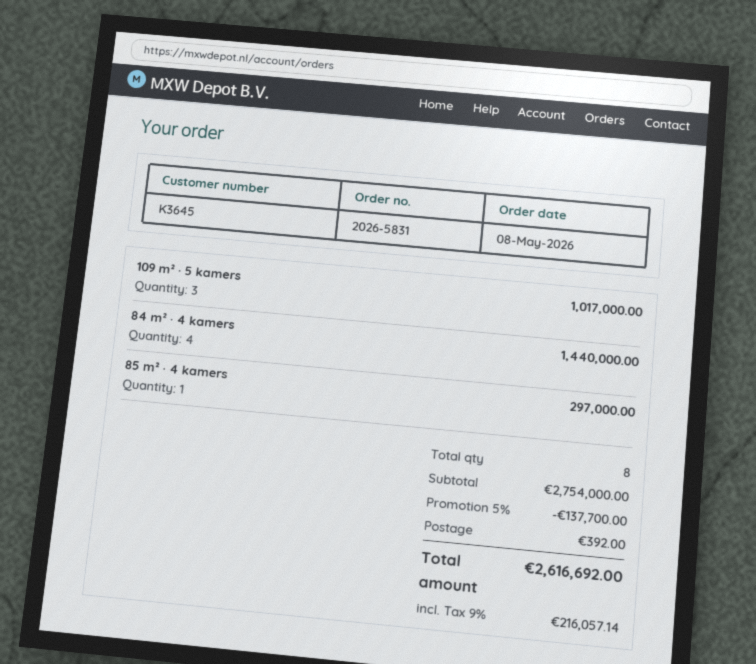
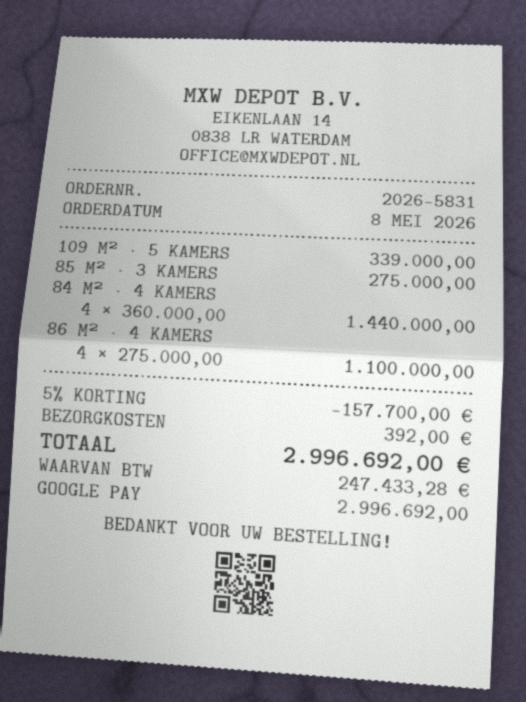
109 m² · 5 kamers: 3 for 1017000.00 -> 1 for 339000.00
85 m² · 4 kamers: 1 for 297000.00 -> none
85 M² · 3 KAMERS: none -> 1 for 275000.00
86 M² · 4 KAMERS: none -> 4 for 1100000.00
discount: 5% = 137700.00 -> 5% = 157700.00
tax: 216057.14 -> 247433.28
total: 2616692.00 -> 2996692.00

